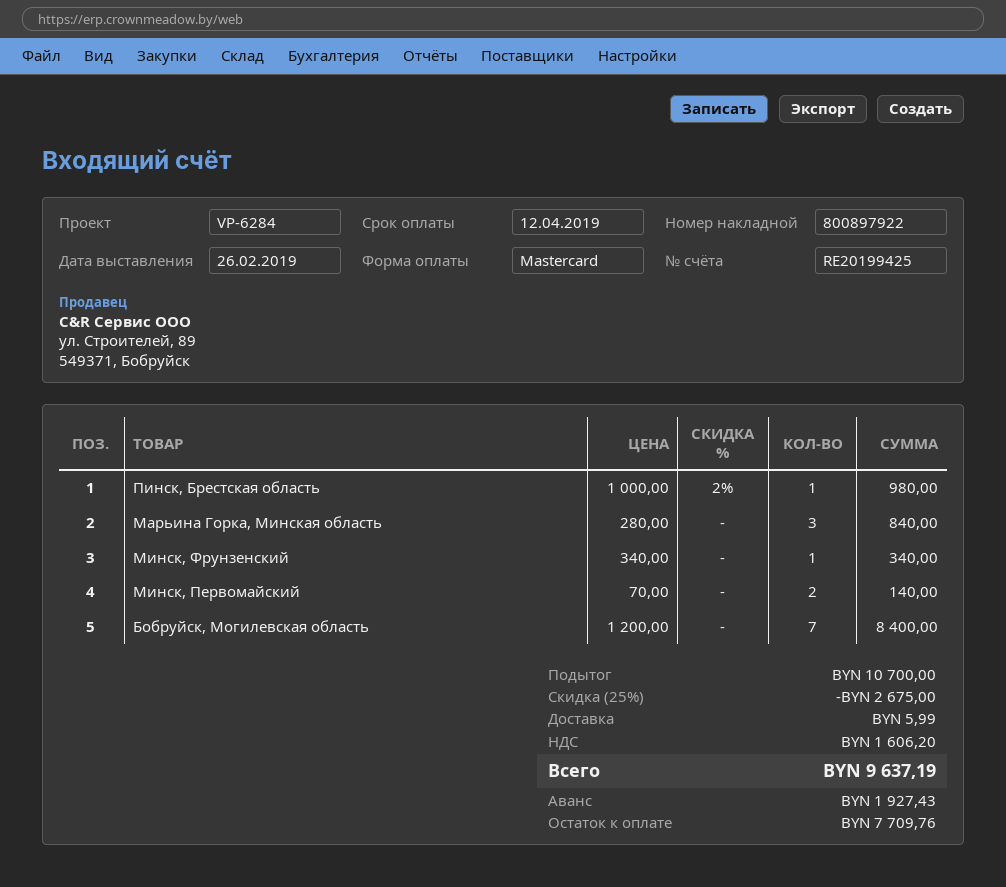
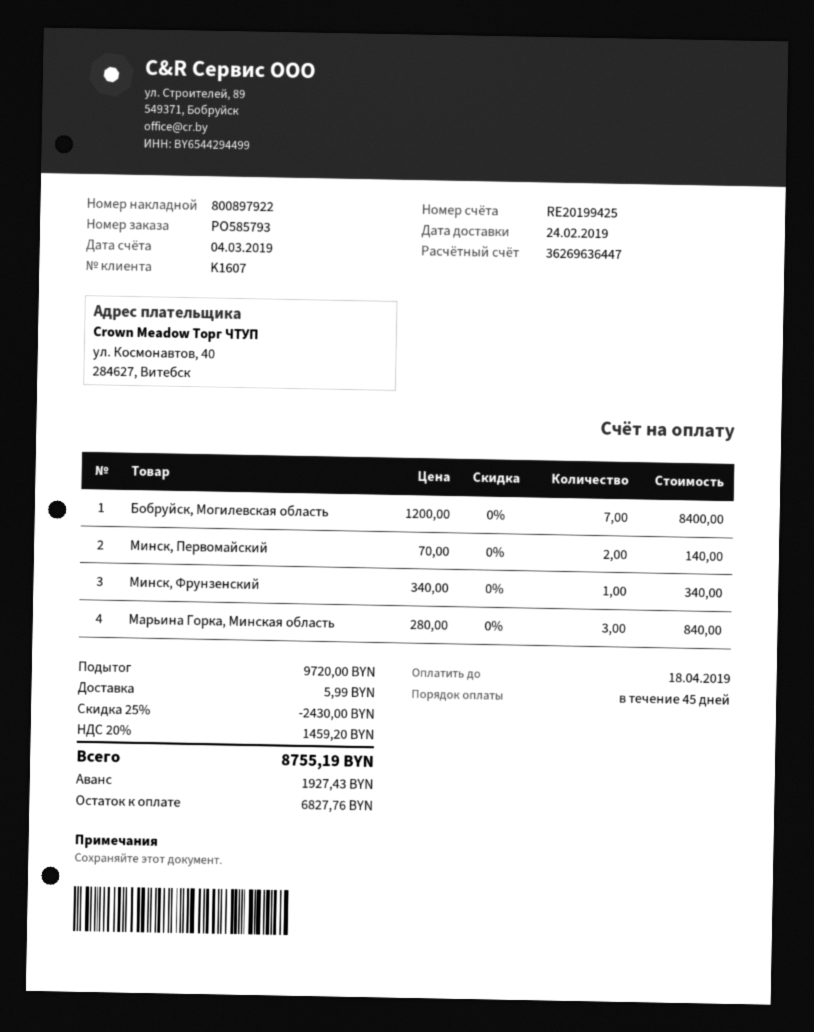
invoice date: 2019-02-26 -> 2019-03-04
due date: 2019-04-12 -> 2019-04-18
Пинск, Брестская область: 1 x 1000.00 - 2% = 980.00 -> none
subtotal: 10700.00 -> 9720.00
discount: 25% = 2675.00 -> 25% = 2430.00
tax: 1606.20 -> 1459.20
total: 9637.19 -> 8755.19
balance: 7709.76 -> 6827.76

